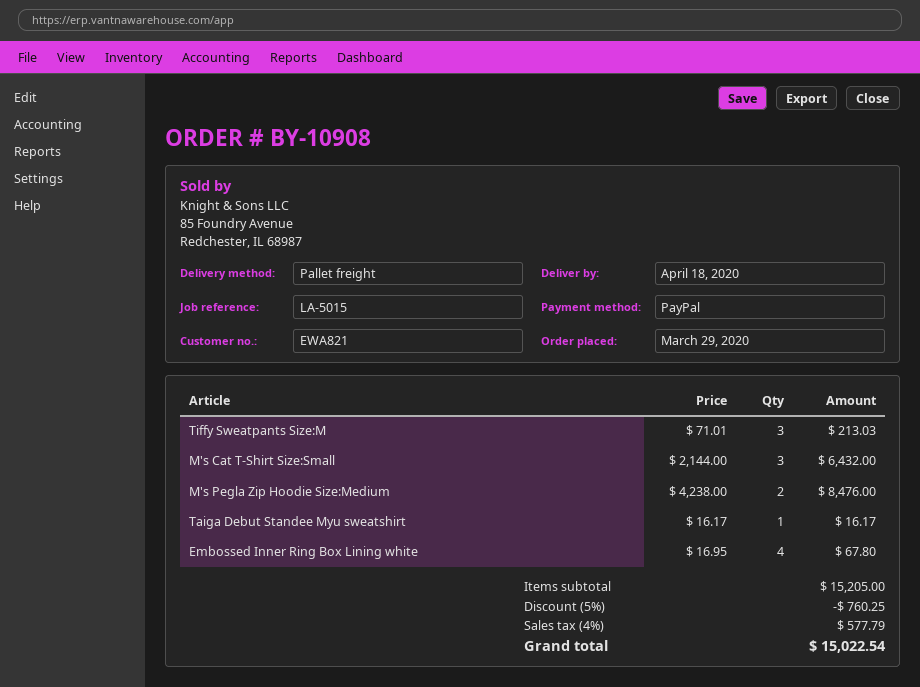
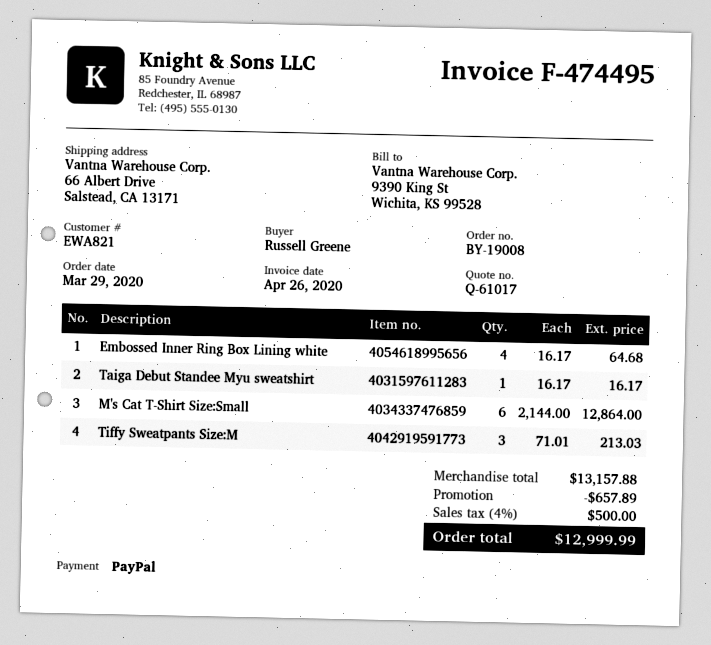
order number: BY-10908 -> BY-19008
M's Cat T-Shirt Size:Small: 3 x 2144.00 = 6432.00 -> 6 x 2144.00 = 12864.00
M's Pegla Zip Hoodie Size:Medium: 2 x 4238.00 = 8476.00 -> none
Embossed Inner Ring Box Lining white: 4 x 16.95 = 67.80 -> 4 x 16.17 = 64.68
subtotal: 15205.00 -> 13157.88
discount: 760.25 -> 657.89
tax: 4% = 577.79 -> 4% = 500.00
total: 15022.54 -> 12999.99

